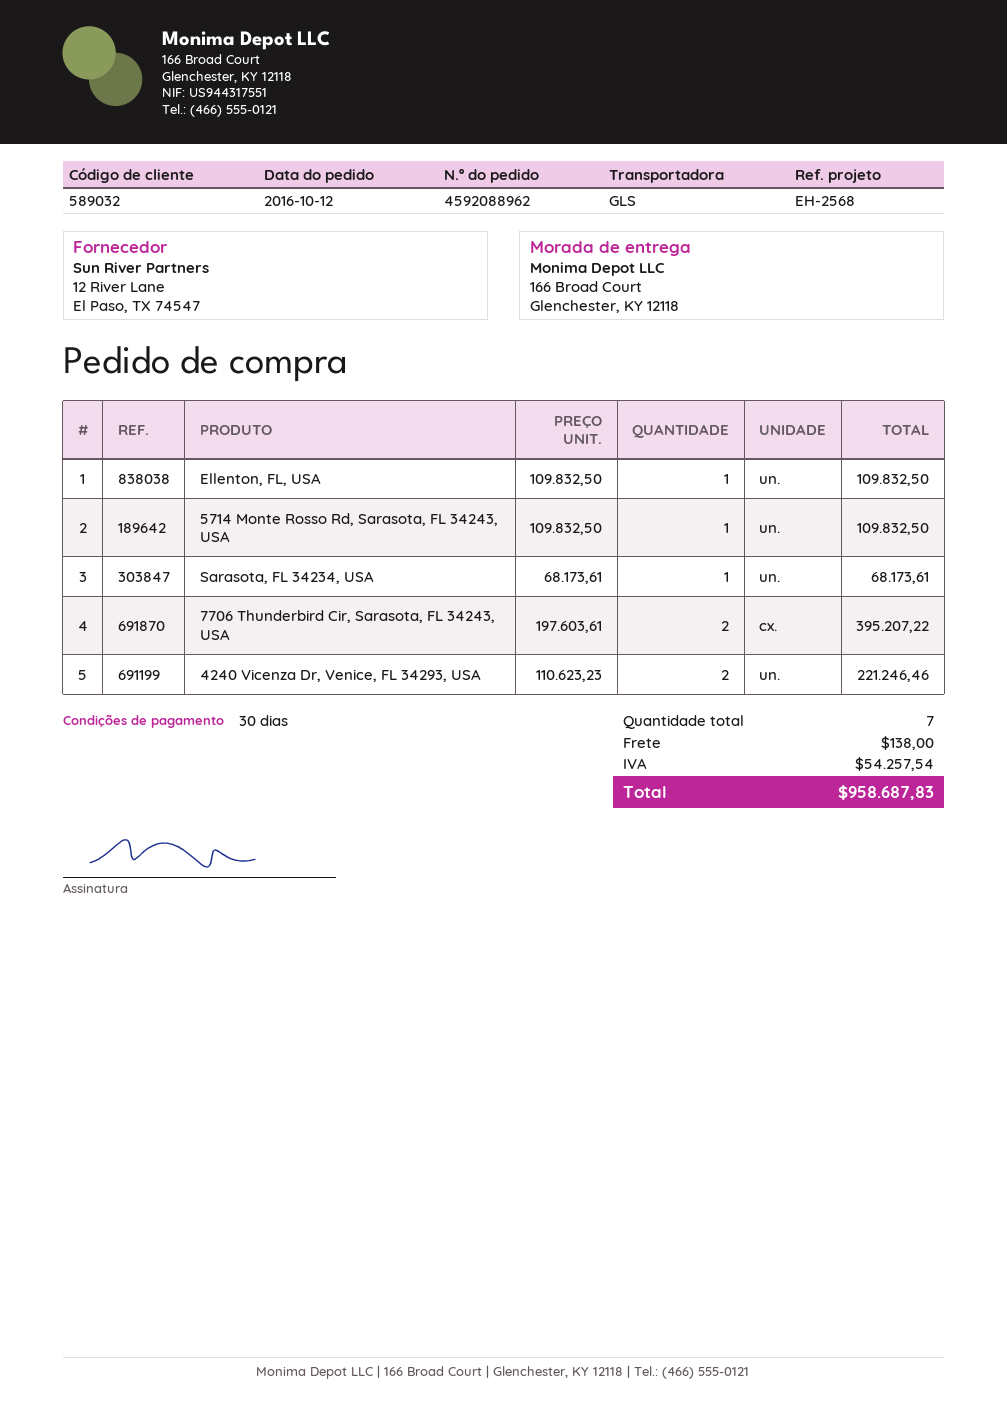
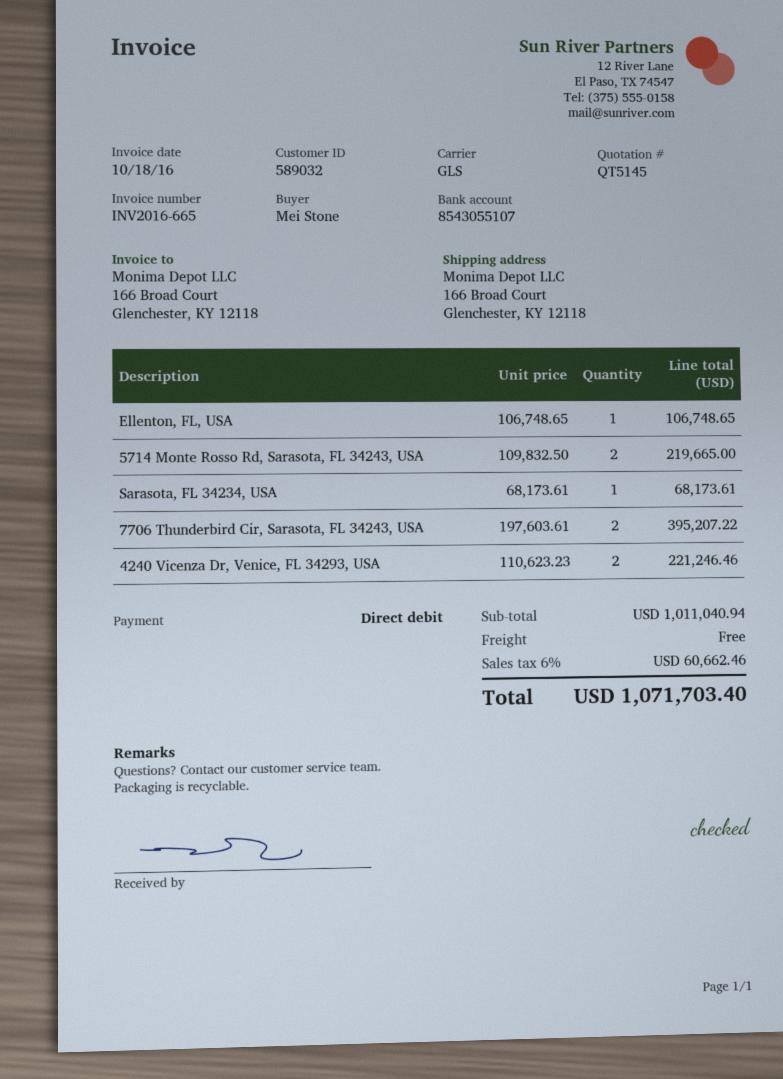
Ellenton, FL, USA: 1 x 109832.50 = 109832.50 -> 1 x 106748.65 = 106748.65
5714 Monte Rosso Rd, Sarasota, FL 34243, USA: 1 x 109832.50 = 109832.50 -> 2 x 109832.50 = 219665.00
shipping: 138.00 -> 0.00
tax: 54257.54 -> 60662.46
total: 958687.83 -> 1071703.40

